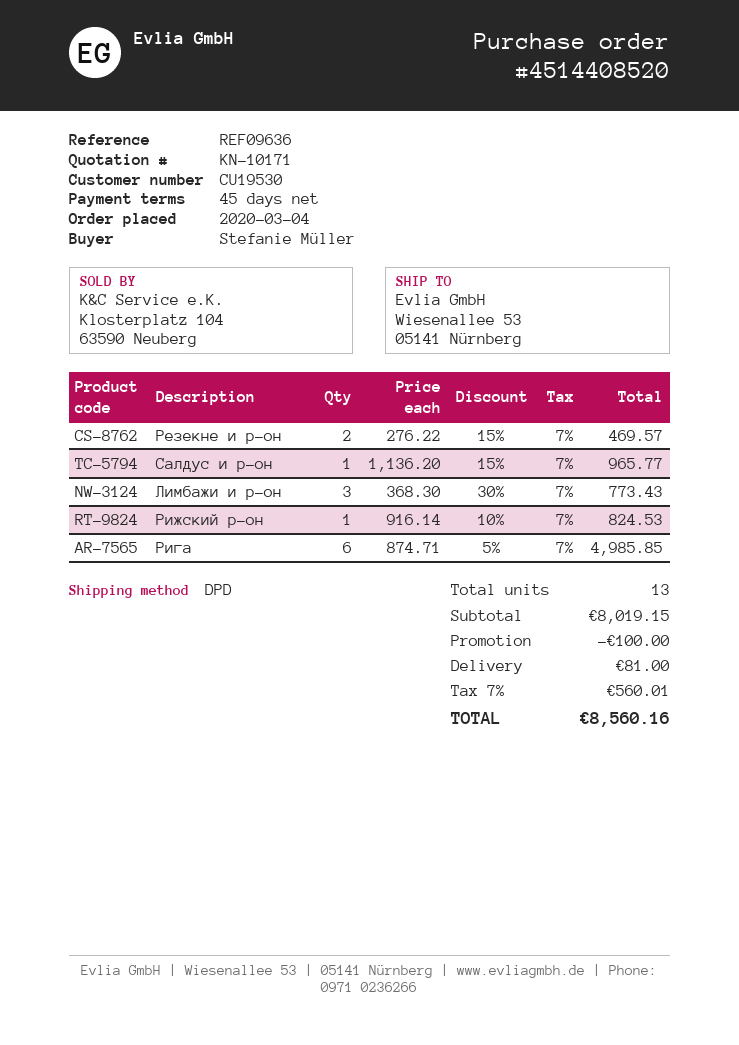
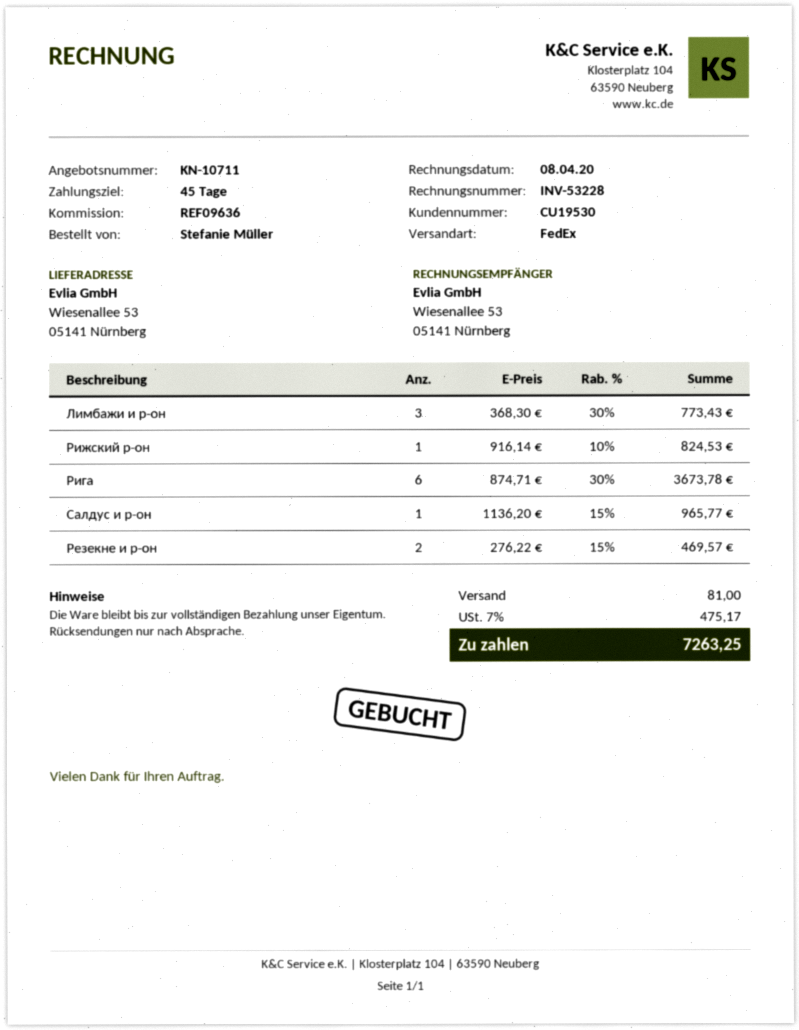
quote number: KN-10171 -> KN-10711
shipping method: DPD -> FedEx
Рига: 6 x 874.71 - 5% = 4985.85 -> 6 x 874.71 - 30% = 3673.78
discount: 100.00 -> none
tax: 7% = 560.01 -> 7% = 475.17
total: 8560.16 -> 7263.25

